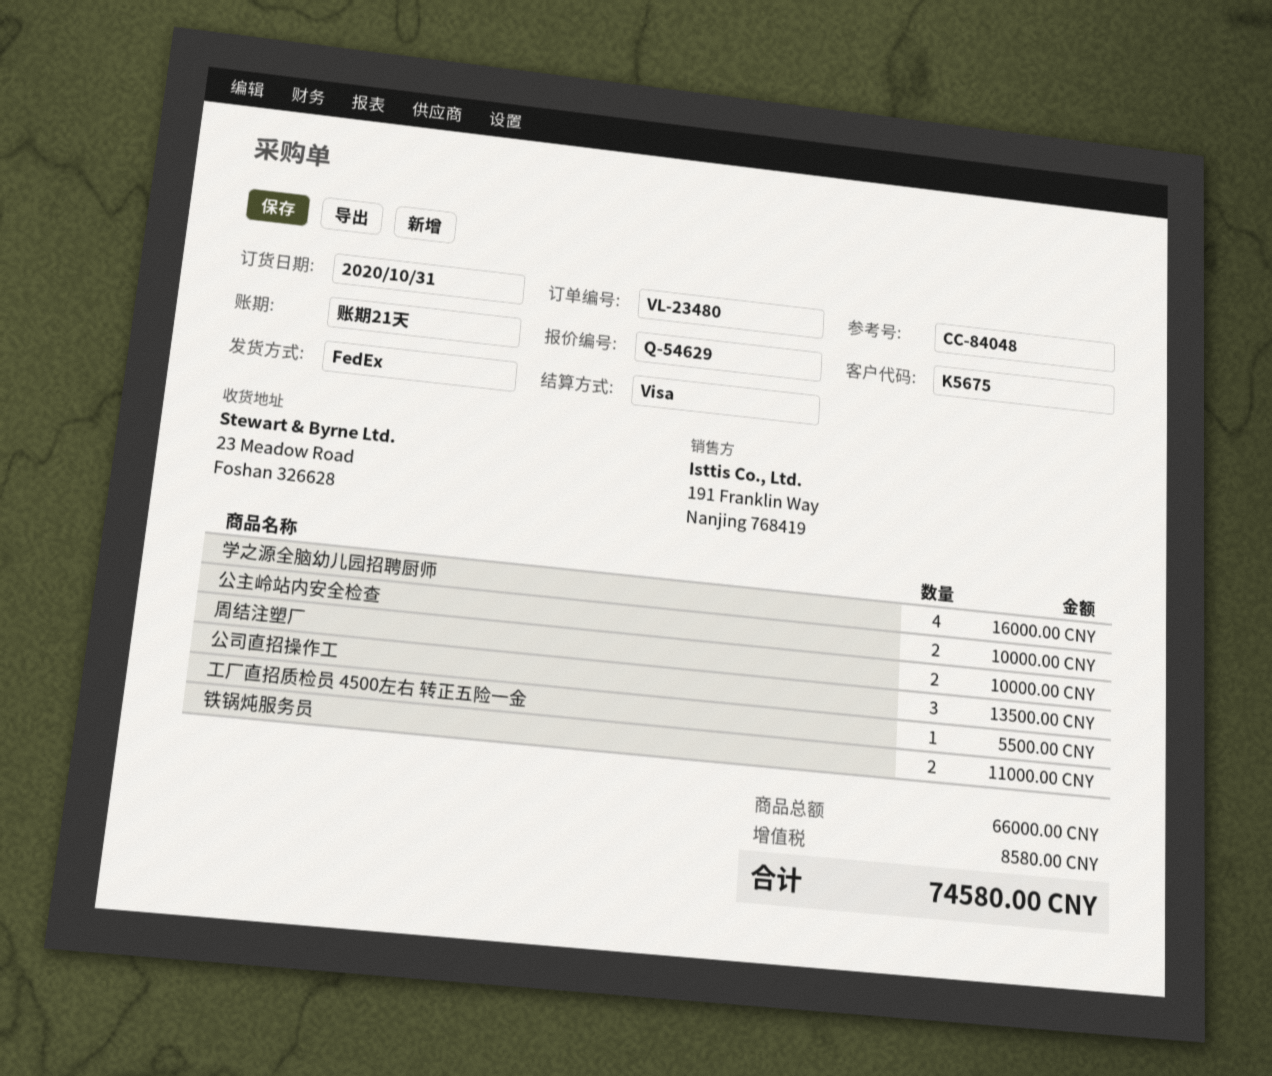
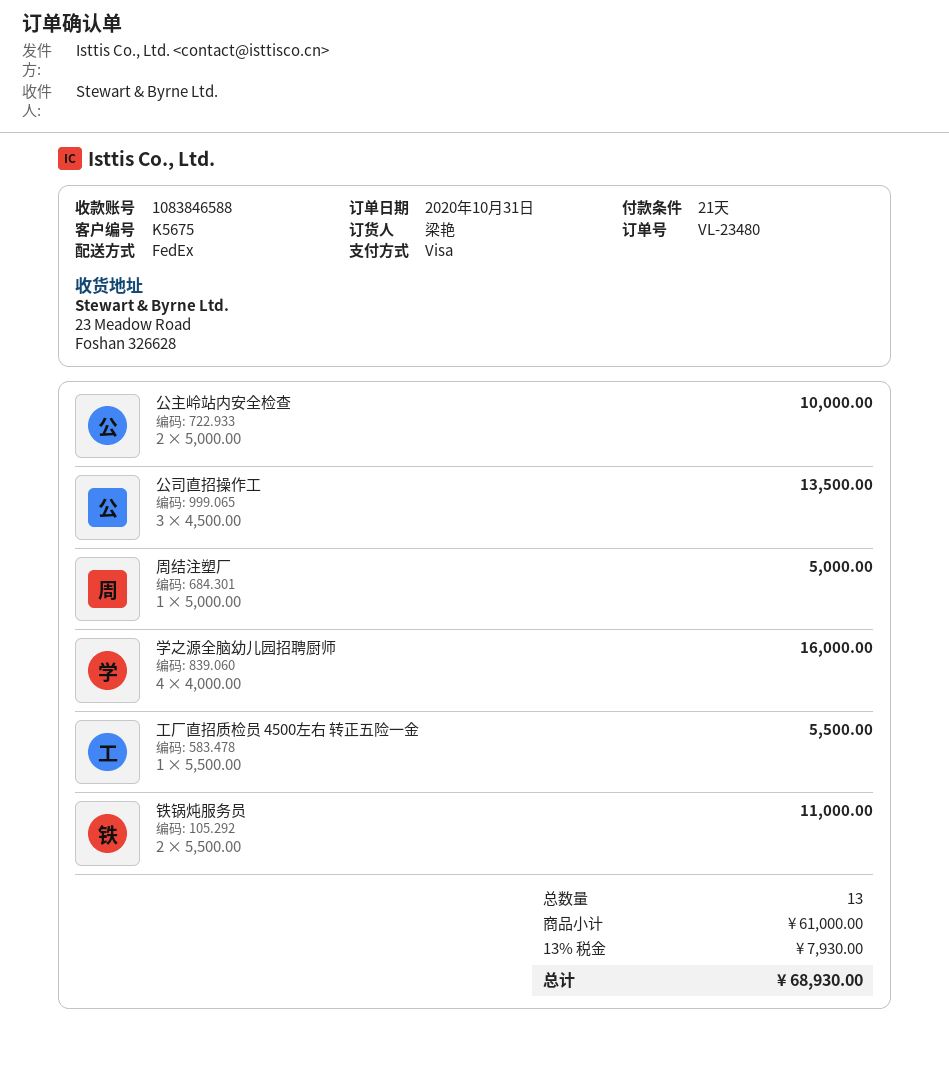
周结注塑厂: 2 for 10000.00 -> 1 for 5000.00
subtotal: 66000.00 -> 61000.00
tax: 8580.00 -> 7930.00
total: 74580.00 -> 68930.00

